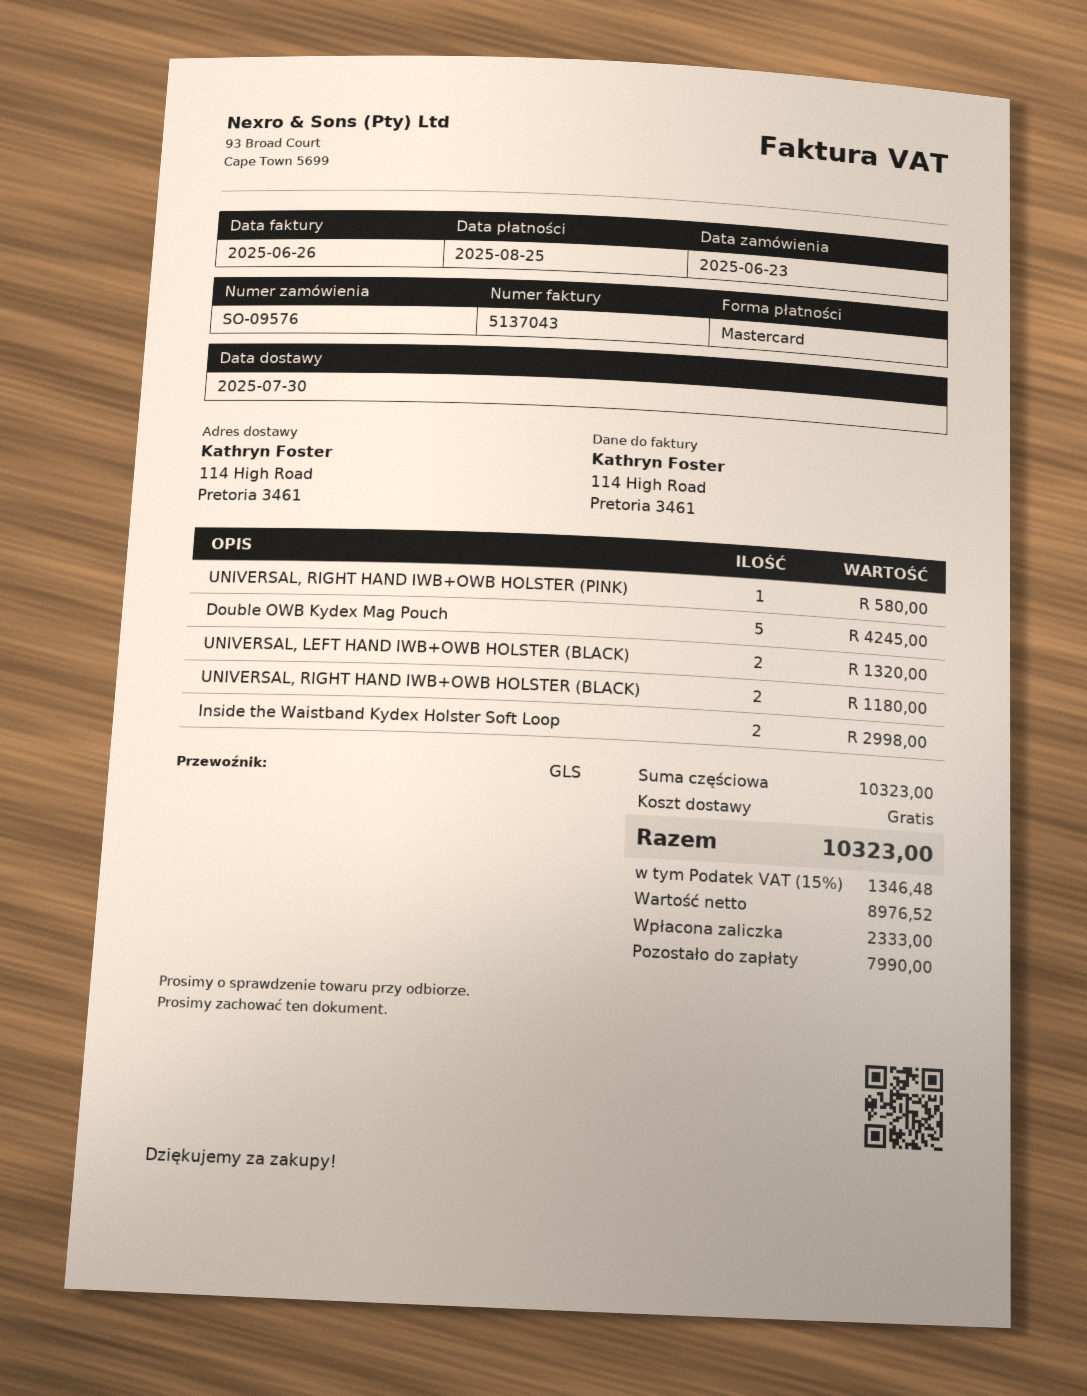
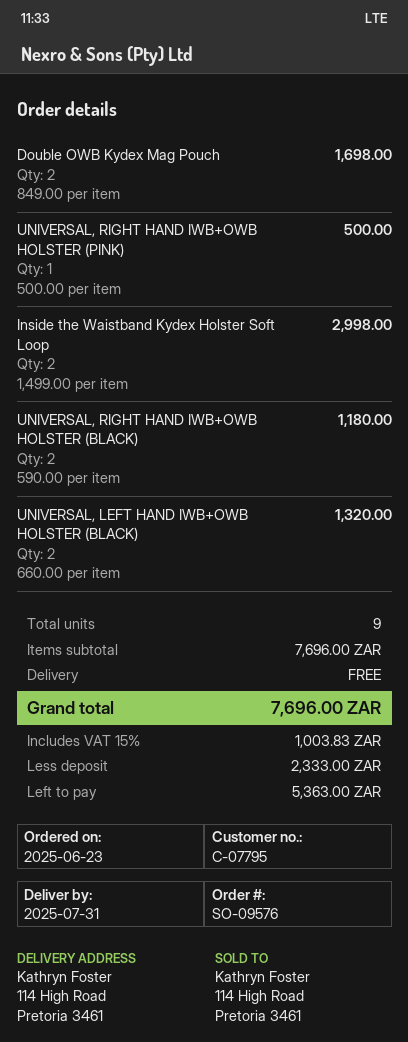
delivery date: 2025-07-30 -> 2025-07-31
UNIVERSAL, RIGHT HAND IWB+OWB HOLSTER (PINK): 1 for 580.00 -> 1 for 500.00
Double OWB Kydex Mag Pouch: 5 for 4245.00 -> 2 for 1698.00
subtotal: 10323.00 -> 7696.00
tax: 15% = 1346.48 -> 15% = 1003.83
total: 10323.00 -> 7696.00
balance: 7990.00 -> 5363.00

